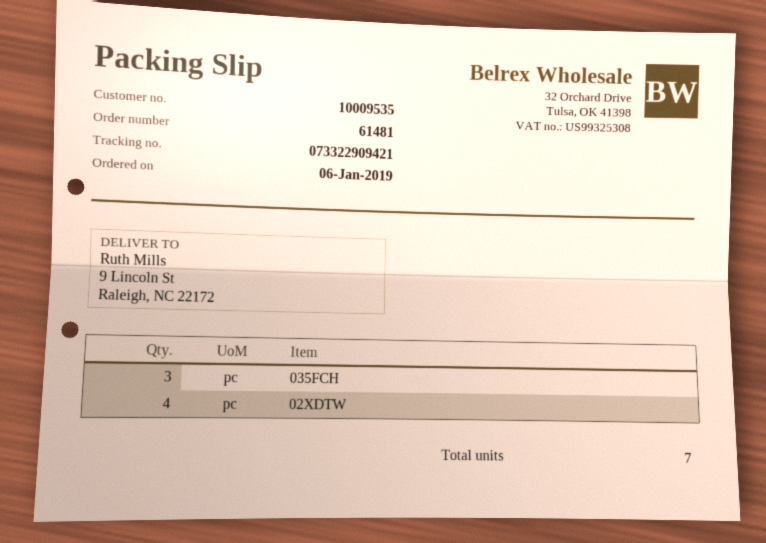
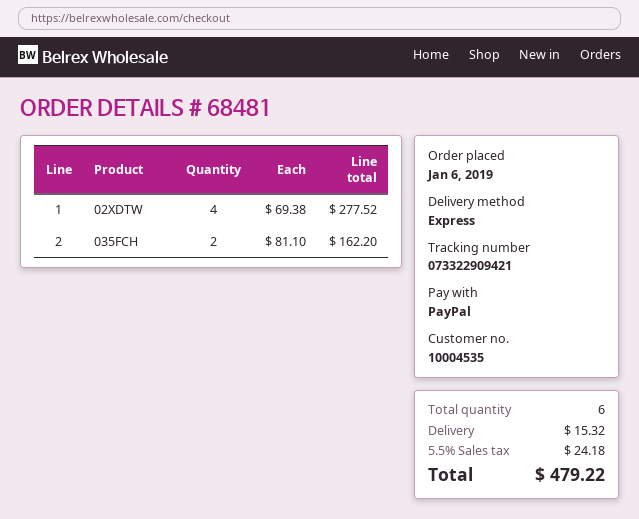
order number: 61481 -> 68481
customer number: 10009535 -> 10004535
035FCH: 3 -> 2
total quantity: 7 -> 6

